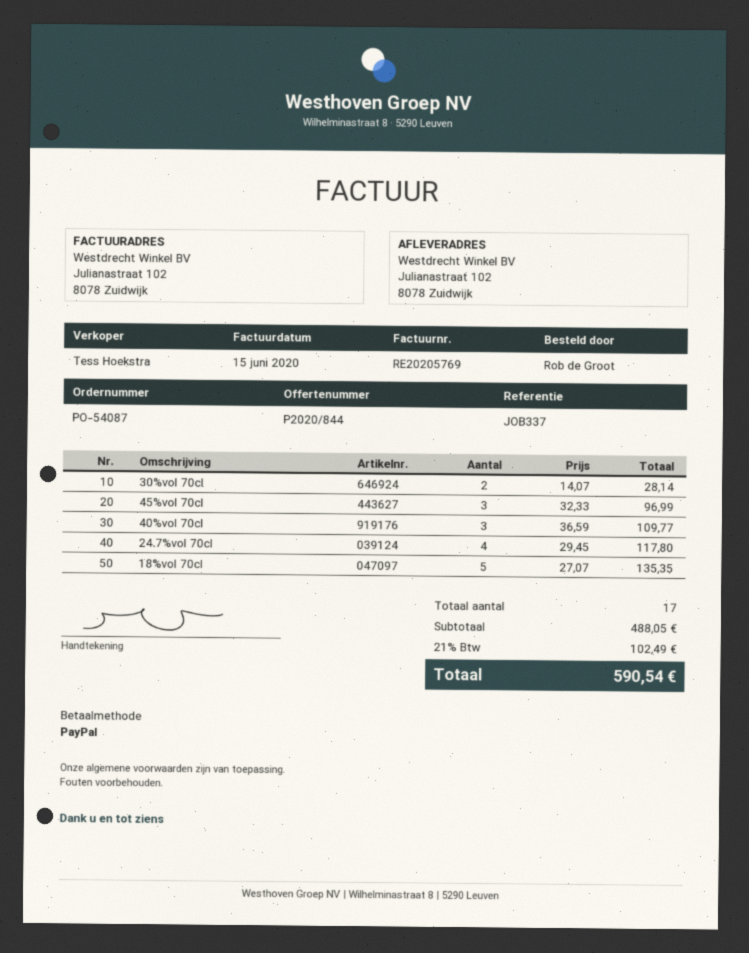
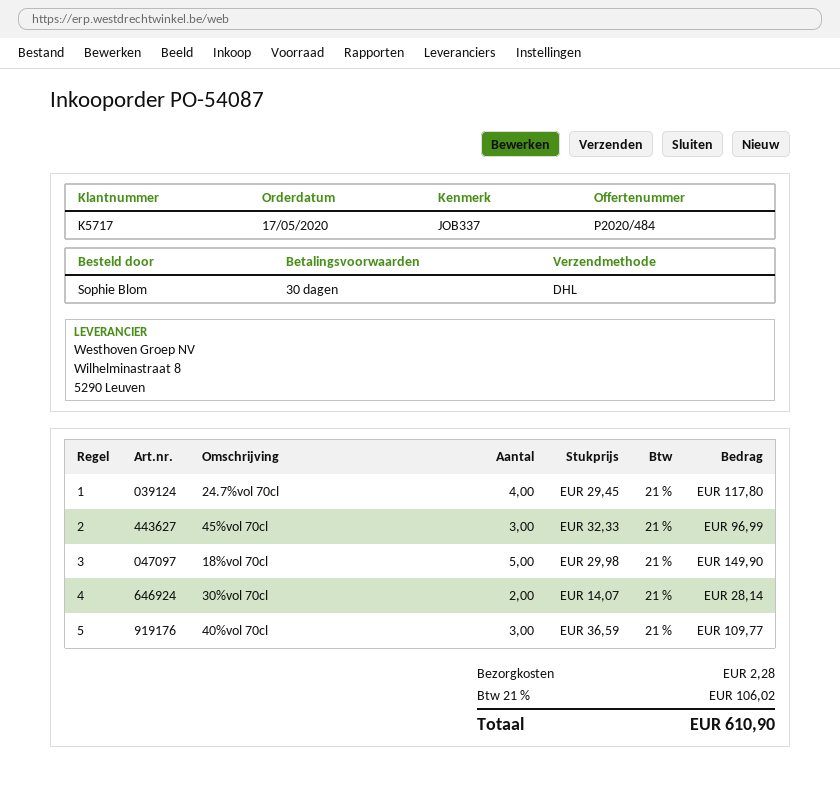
quote number: P2020/844 -> P2020/484
ordered by: Rob de Groot -> Sophie Blom
18%vol 70cl: 5 x 27.07 = 135.35 -> 5 x 29.98 = 149.90
shipping: none -> 2.28
tax: 21% = 102.49 -> 21% = 106.02
total: 590.54 -> 610.90

